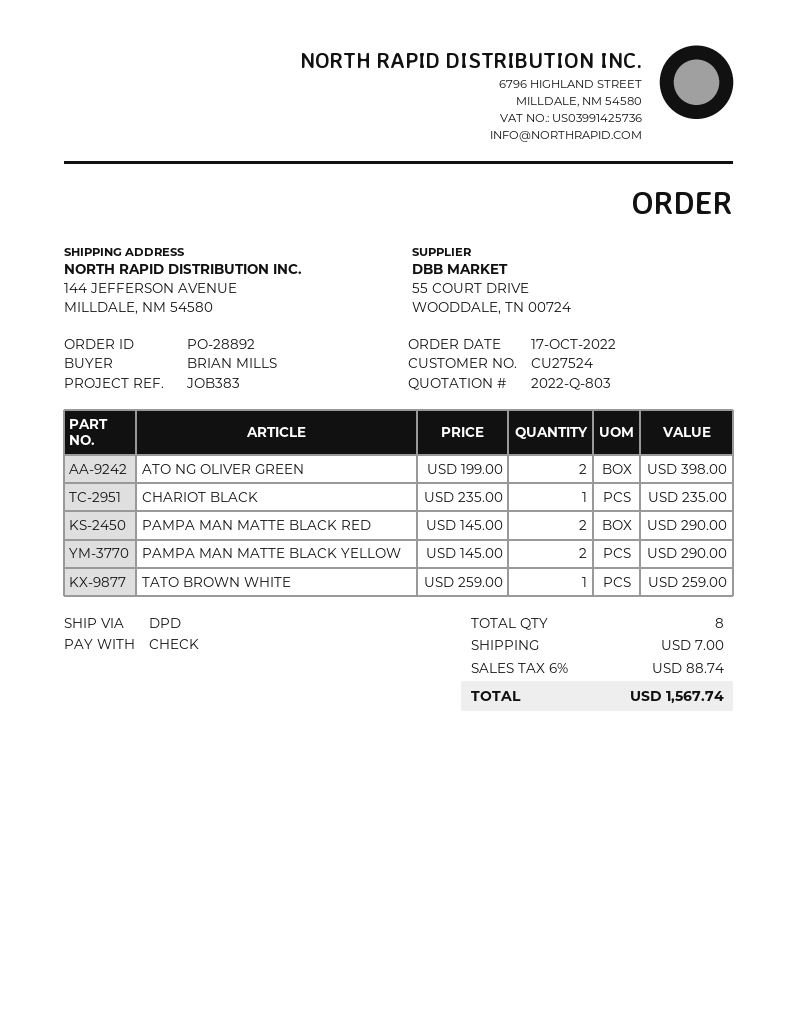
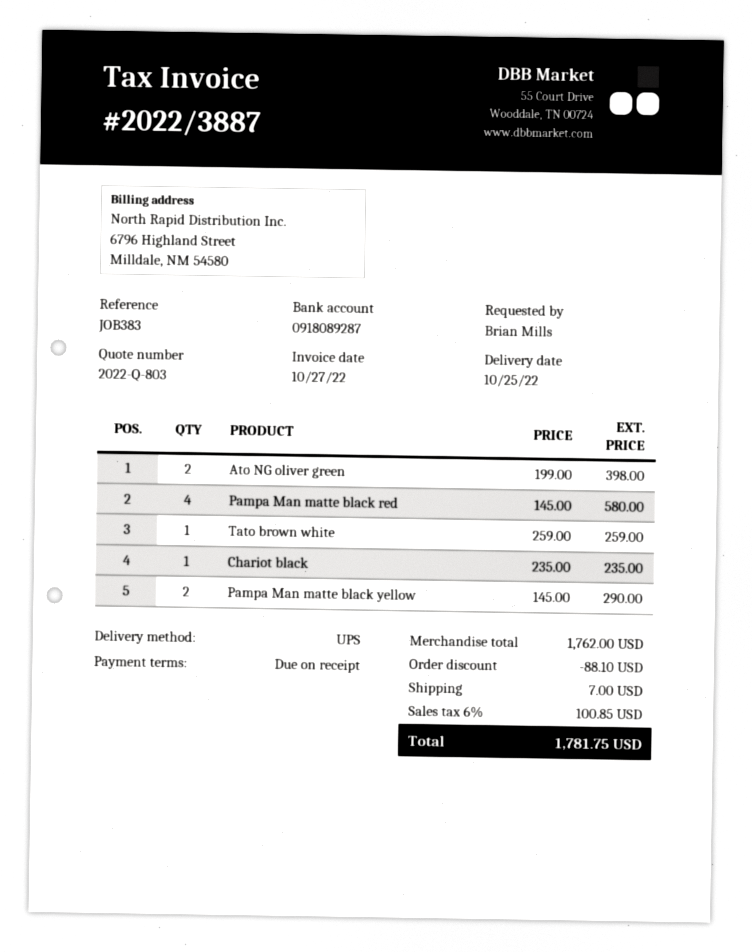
shipping method: DPD -> UPS
PAMPA MAN MATTE BLACK RED: 2 x 145.00 = 290.00 -> 4 x 145.00 = 580.00
discount: none -> 88.10
tax: 6% = 88.74 -> 6% = 100.85
total: 1567.74 -> 1781.75

